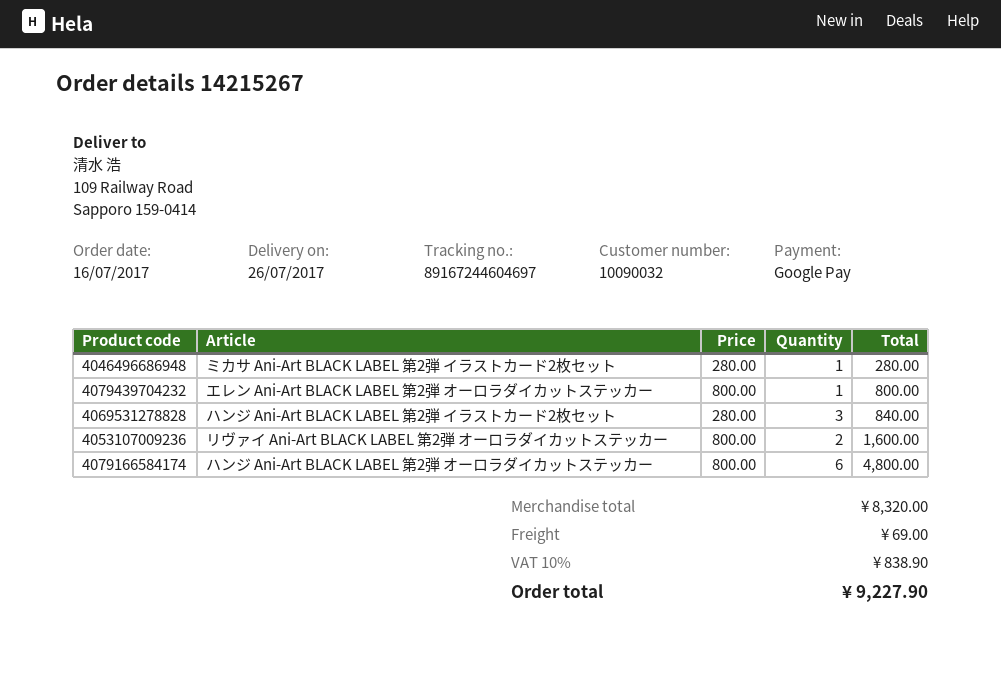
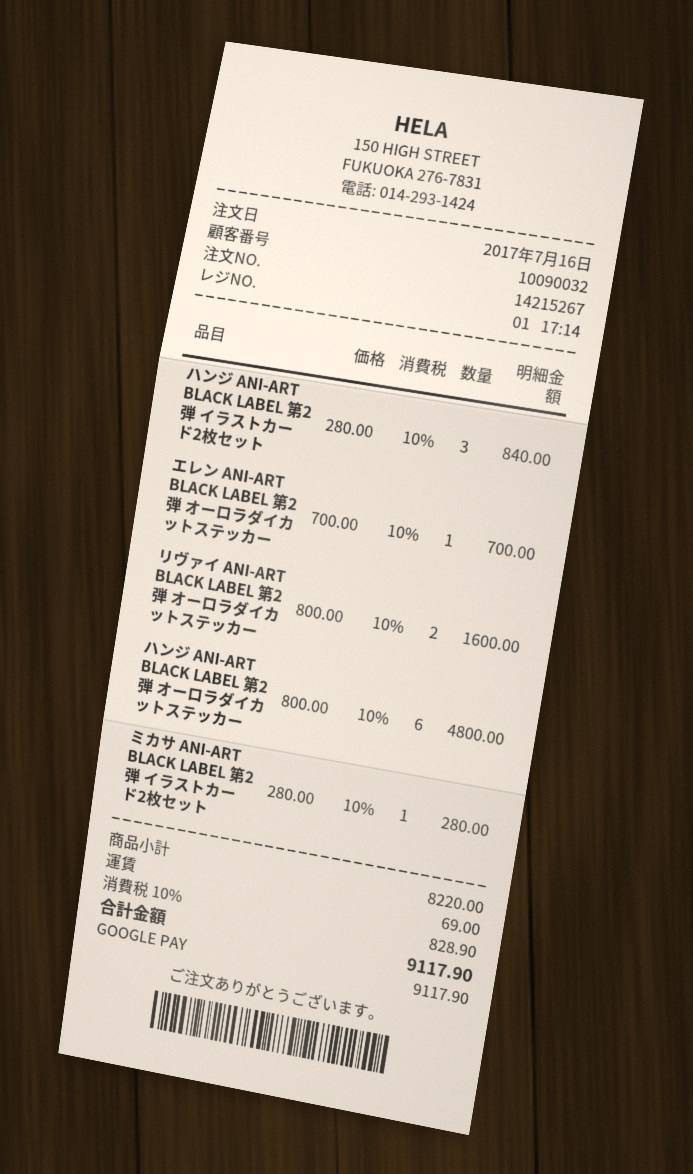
エレン Ani-Art BLACK LABEL 第2弾 オーロラダイカットステッカー: 1 x 800.00 = 800.00 -> 1 x 700.00 = 700.00
subtotal: 8320.00 -> 8220.00
tax: 10% = 838.90 -> 10% = 828.90
total: 9227.90 -> 9117.90

